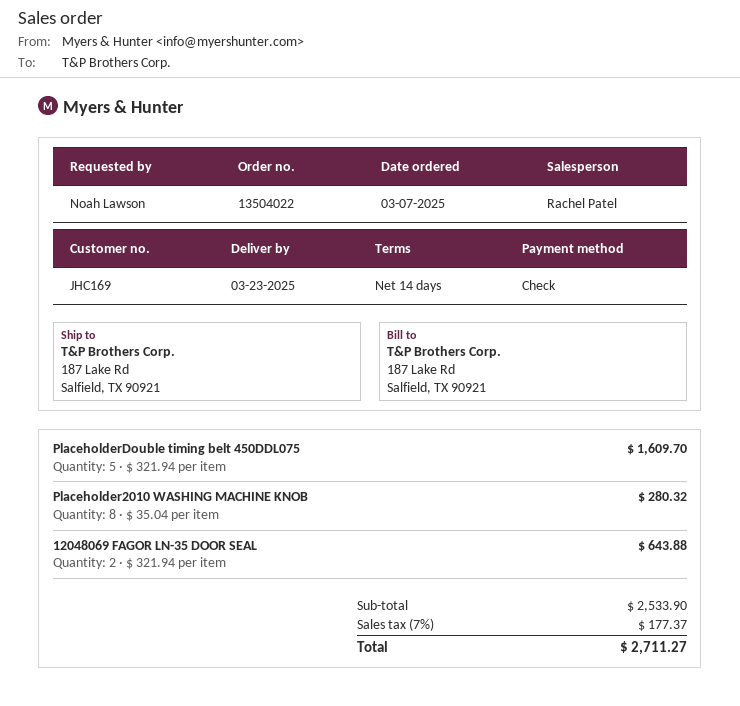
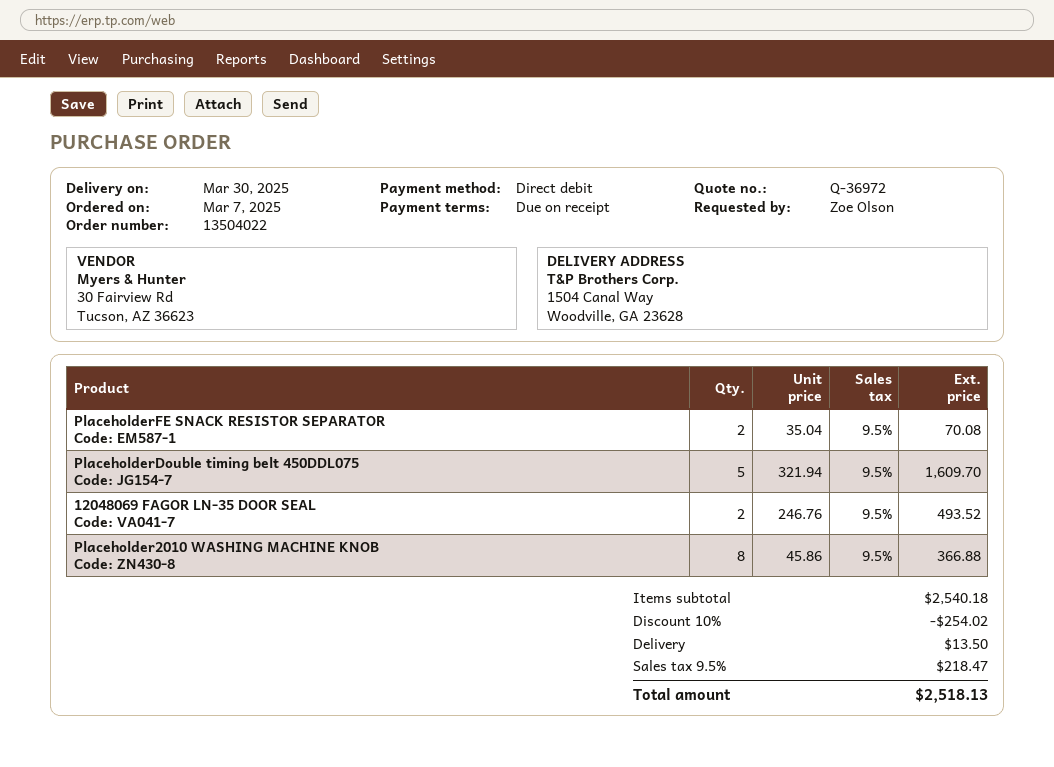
delivery date: 2025-03-23 -> 2025-03-30
payment terms: 14 days -> on receipt
ordered by: Noah Lawson -> Zoe Olson
payment method: cheque -> direct debit
ship to: 187 Lake Rd, Salfield, TX 90921 -> 1504 Canal Way, Woodville, GA 23628
Placeholder2010 WASHING MACHINE KNOB: 8 x 35.04 = 280.32 -> 8 x 45.86 = 366.88
12048069 FAGOR LN-35 DOOR SEAL: 2 x 321.94 = 643.88 -> 2 x 246.76 = 493.52
PlaceholderFE SNACK RESISTOR SEPARATOR: none -> 2 x 35.04 = 70.08
subtotal: 2533.90 -> 2540.18
discount: none -> 10% = 254.02
shipping: none -> 13.50
tax: 7% = 177.37 -> 9.5% = 218.47
total: 2711.27 -> 2518.13

